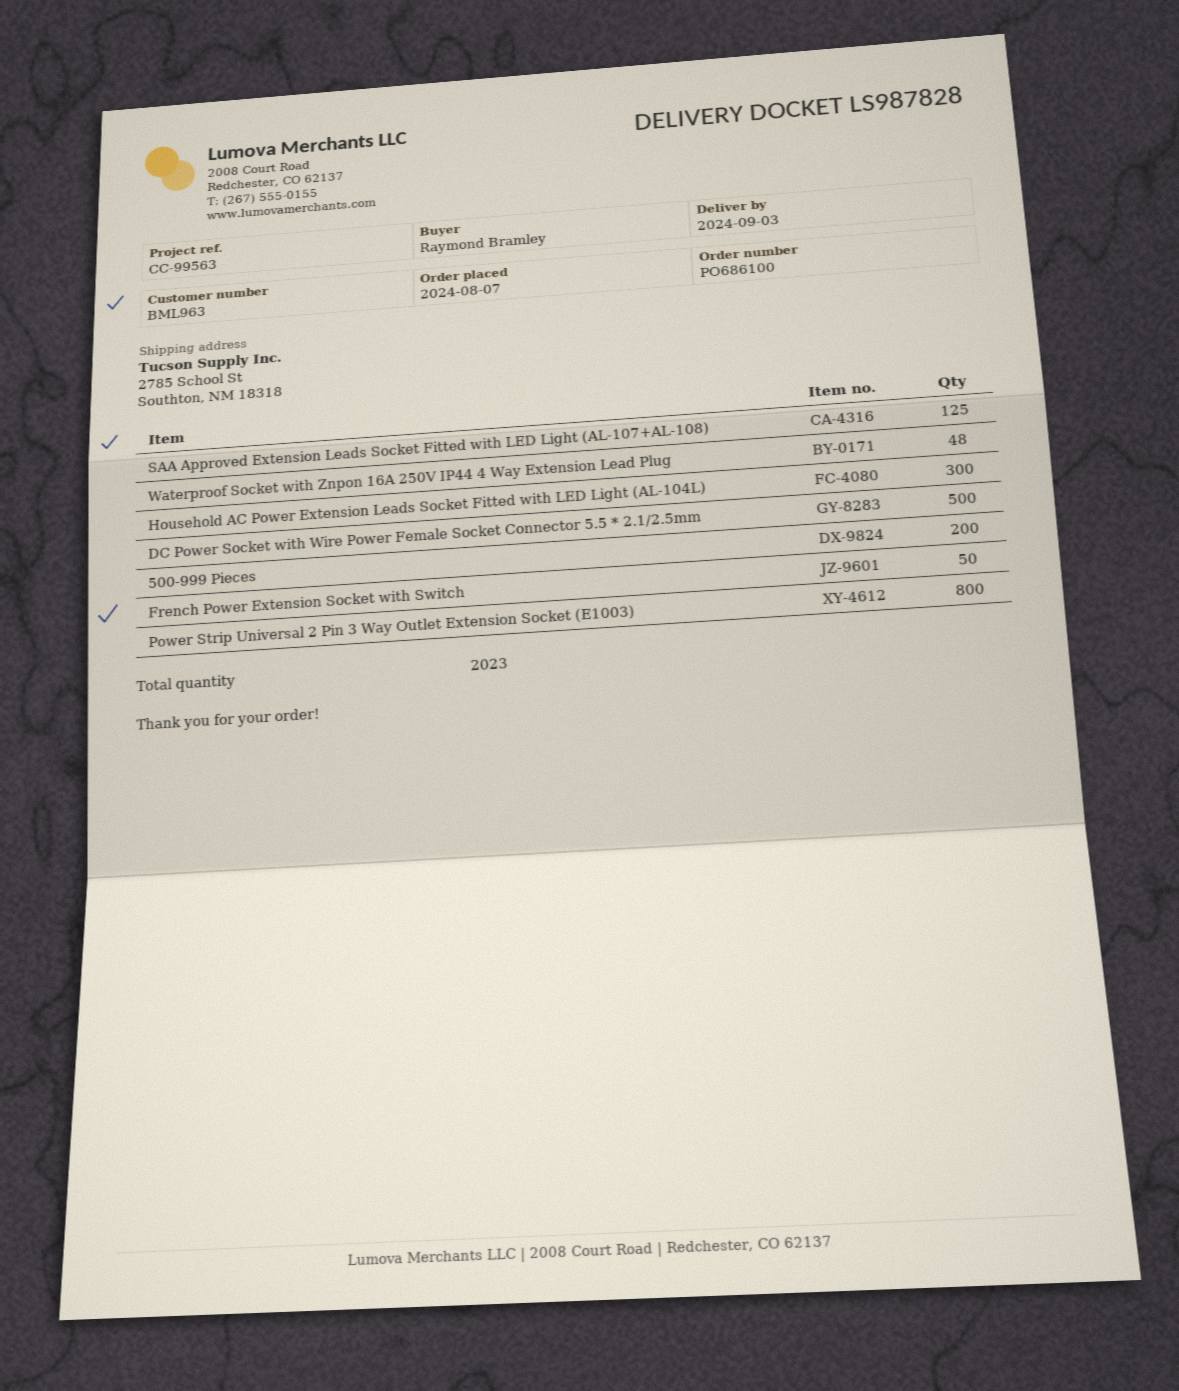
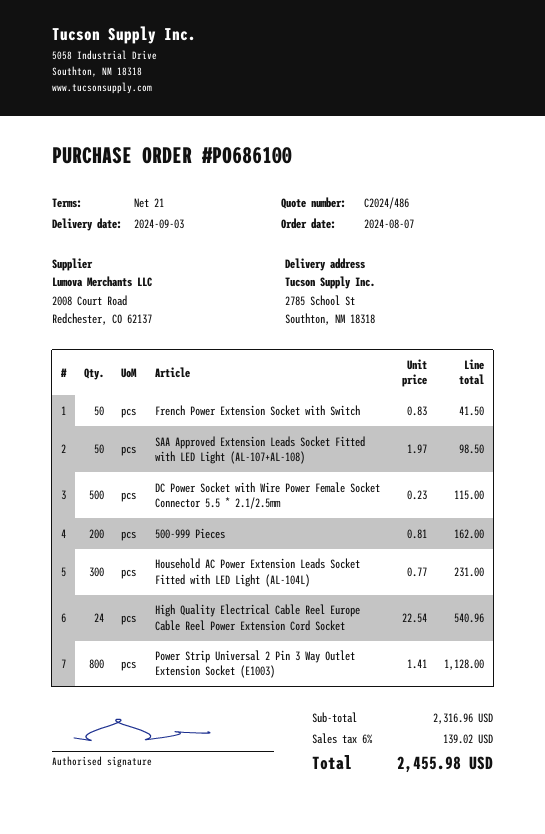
SAA Approved Extension Leads Socket Fitted with LED Light (AL-107+AL-108): 125 -> 50
Waterproof Socket with Znpon 16A 250V IP44 4 Way Extension Lead Plug: 48 -> none
High Quality Electrical Cable Reel Europe Cable Reel Power Extension Cord Socket: none -> 24

